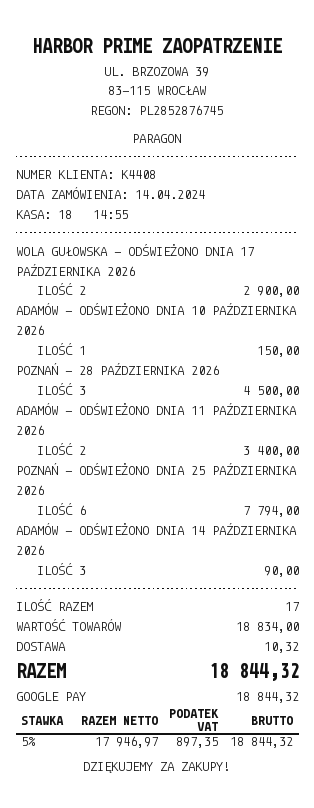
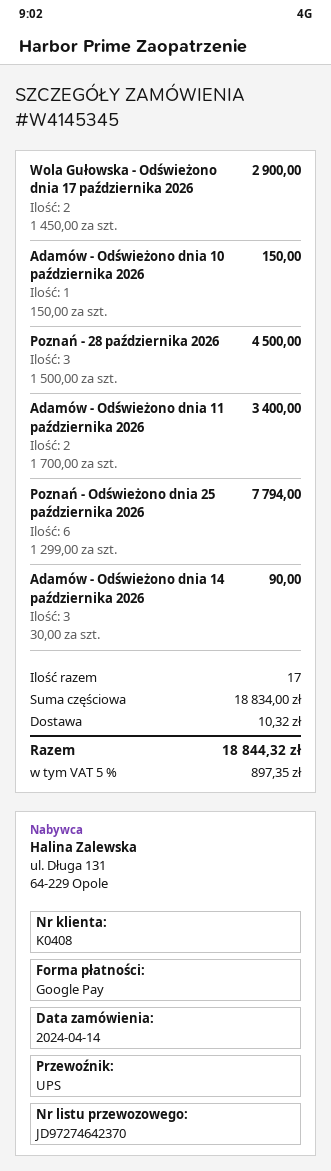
customer number: K4408 -> K0408

